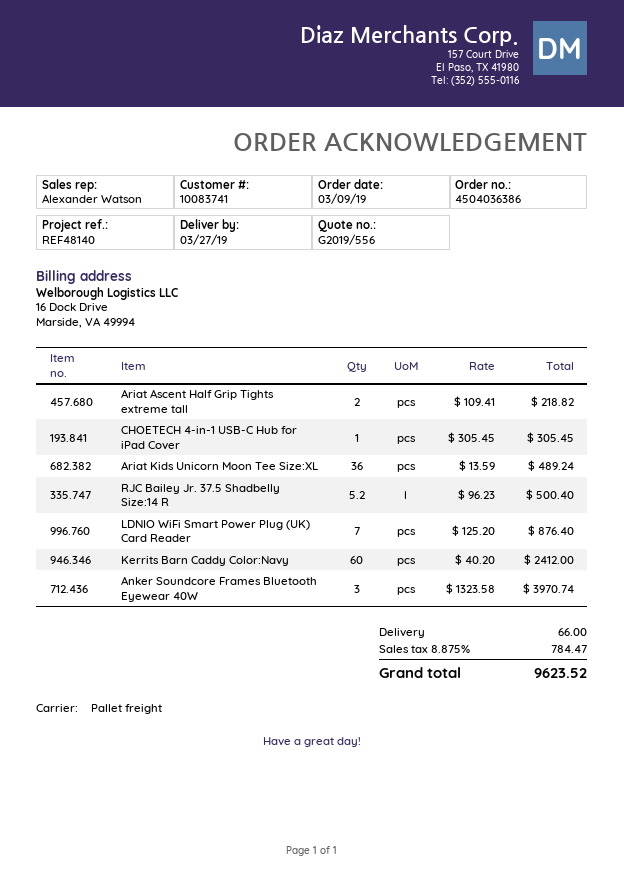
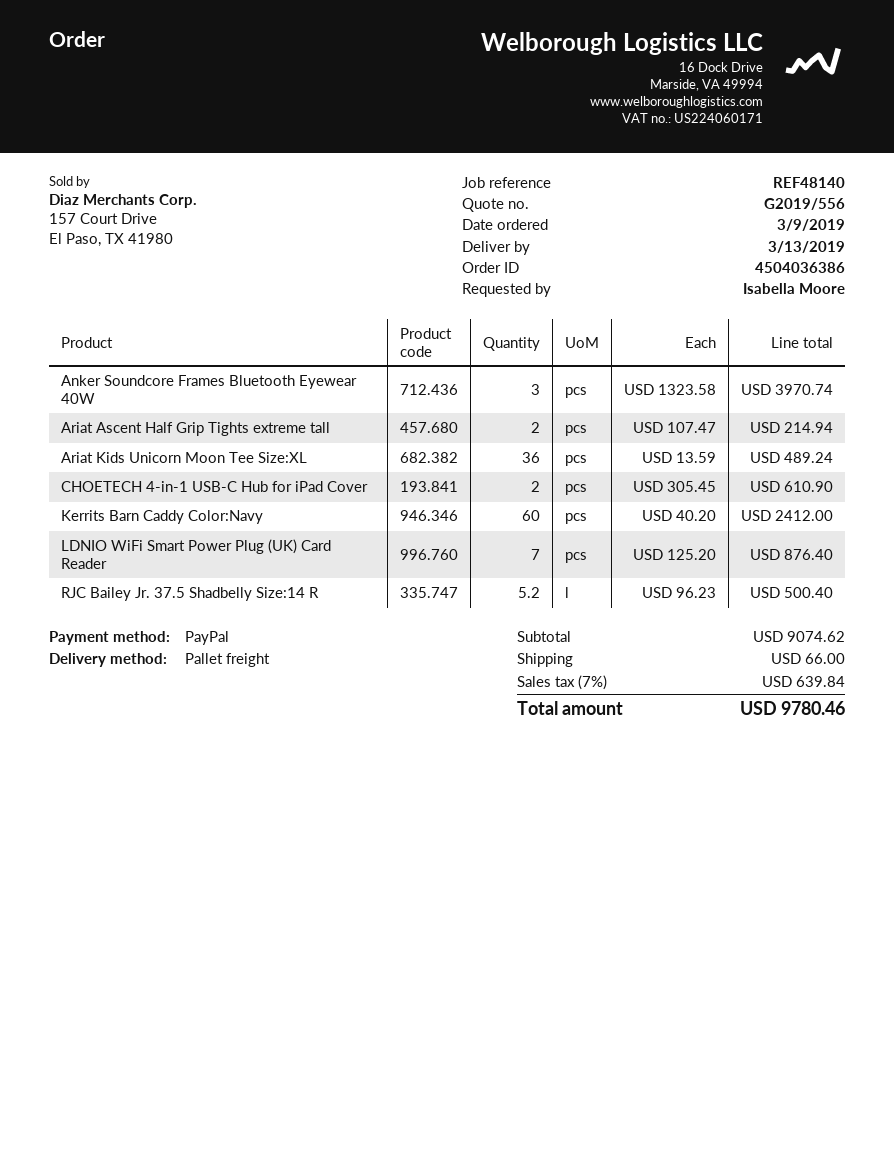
delivery date: 2019-03-27 -> 2019-03-13
Ariat Ascent Half Grip Tights extreme tall: 2 x 109.41 = 218.82 -> 2 x 107.47 = 214.94
CHOETECH 4-in-1 USB-C Hub for iPad Cover: 1 x 305.45 = 305.45 -> 2 x 305.45 = 610.90
tax: 8.875% = 784.47 -> 7% = 639.84
total: 9623.52 -> 9780.46

